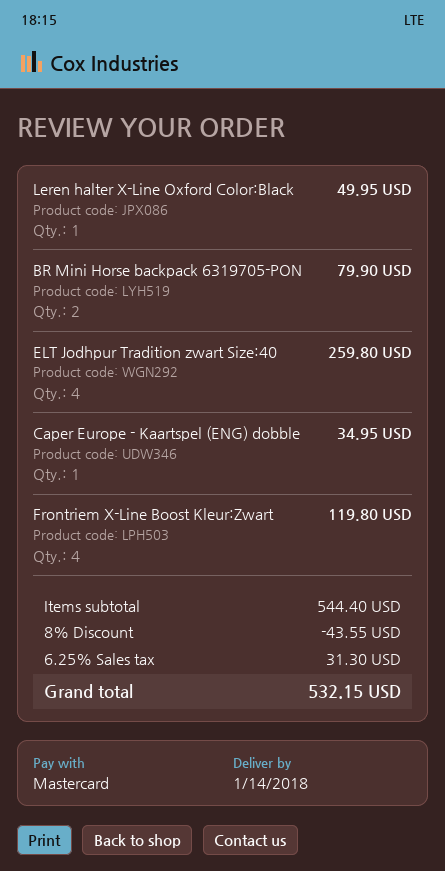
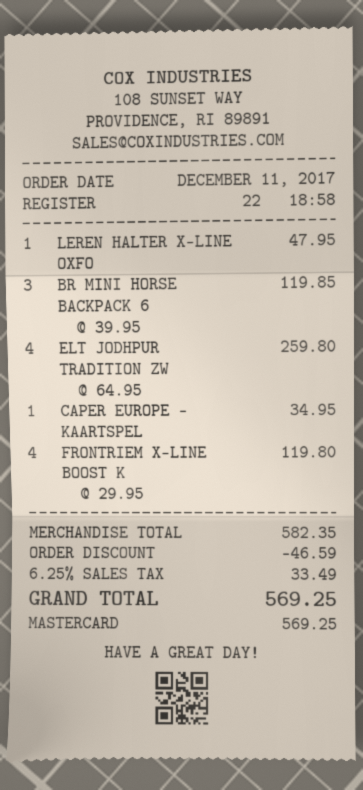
Leren halter X-Line Oxford Color:Black: 1 for 49.95 -> 1 for 47.95
BR Mini Horse backpack 6319705-PON: 2 for 79.90 -> 3 for 119.85
subtotal: 544.40 -> 582.35
discount: 43.55 -> 46.59
tax: 6.25% = 31.30 -> 6.25% = 33.49
total: 532.15 -> 569.25

